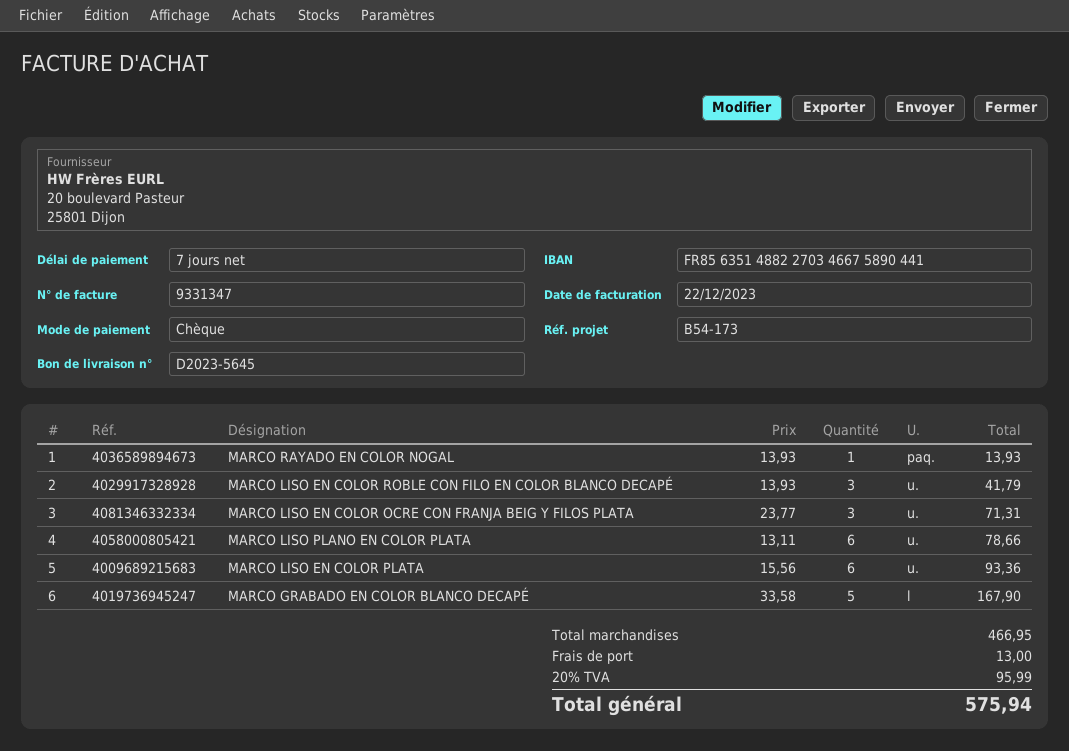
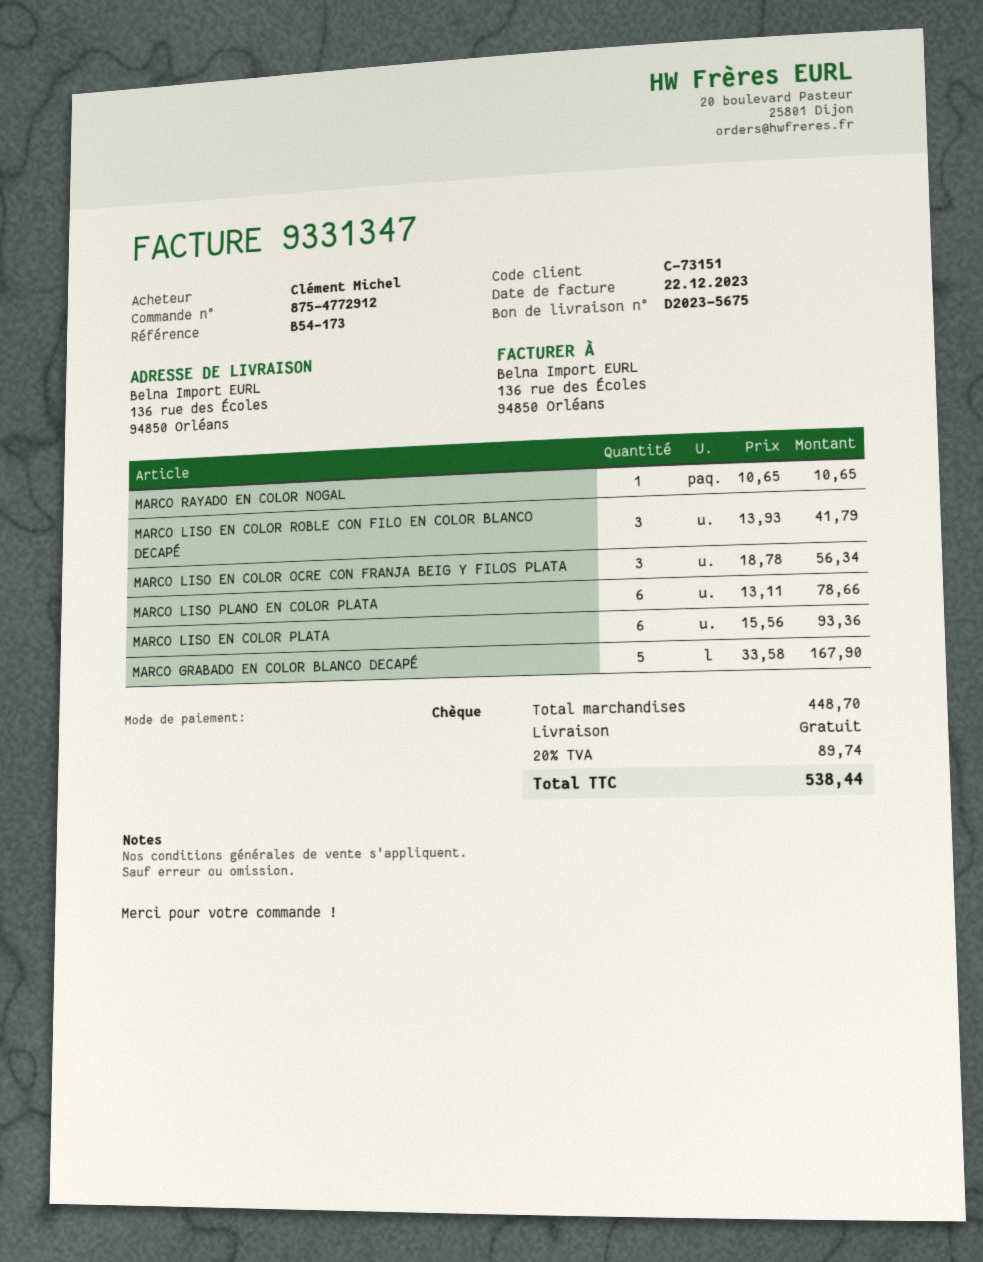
delivery note number: D2023-5645 -> D2023-5675
MARCO RAYADO EN COLOR NOGAL: 1 x 13.93 = 13.93 -> 1 x 10.65 = 10.65
MARCO LISO EN COLOR OCRE CON FRANJA BEIG Y FILOS PLATA: 3 x 23.77 = 71.31 -> 3 x 18.78 = 56.34
subtotal: 466.95 -> 448.70
shipping: 13.00 -> 0.00
tax: 20% = 95.99 -> 20% = 89.74
total: 575.94 -> 538.44

